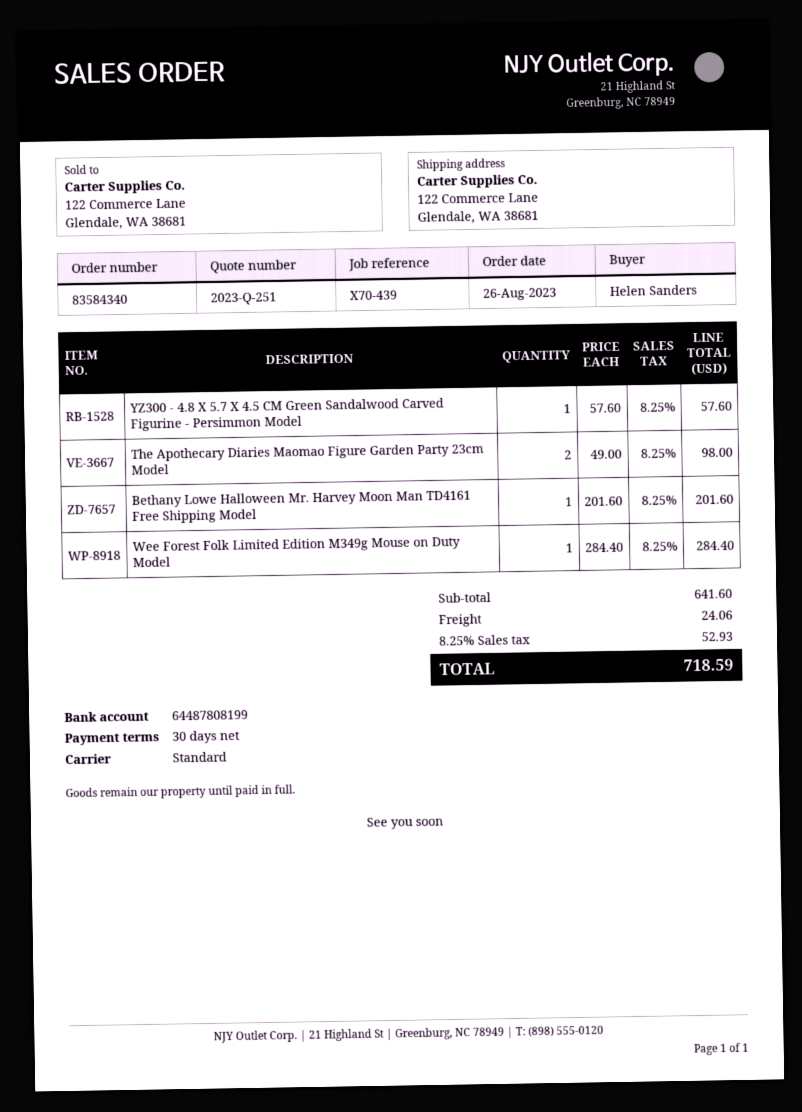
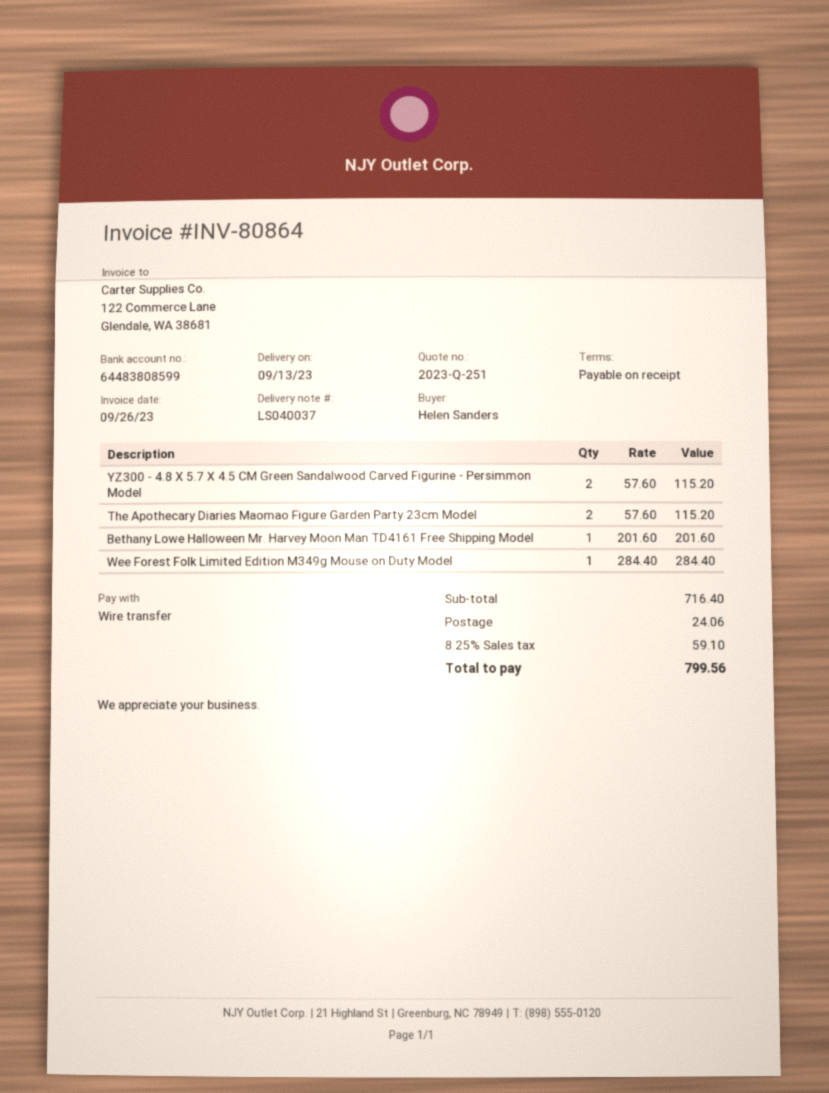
payment terms: 30 days -> on receipt
bank account: 64487808199 -> 64483808599
YZ300 - 4.8 X 5.7 X 4.5 CM Green Sandalwood Carved Figurine - Persimmon Model: 1 x 57.60 = 57.60 -> 2 x 57.60 = 115.20
The Apothecary Diaries Maomao Figure Garden Party 23cm Model: 2 x 49.00 = 98.00 -> 2 x 57.60 = 115.20
subtotal: 641.60 -> 716.40
tax: 8.25% = 52.93 -> 8.25% = 59.10
total: 718.59 -> 799.56

